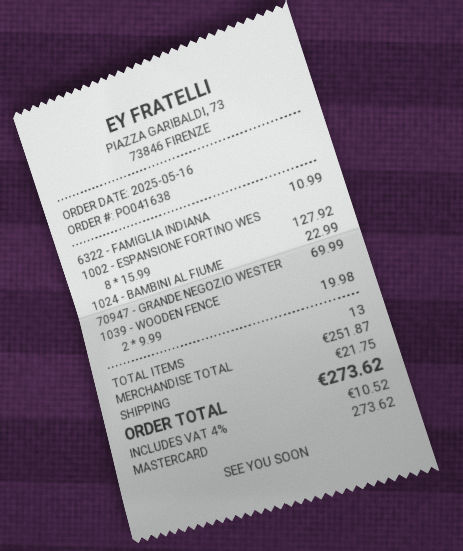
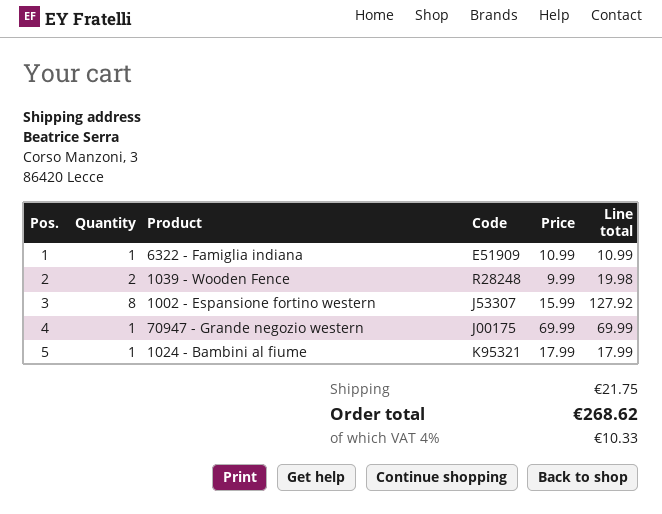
1024 - BAMBINI AL FIUME: 1 x 22.99 = 22.99 -> 1 x 17.99 = 17.99
tax: 4% = 10.52 -> 4% = 10.33
total: 273.62 -> 268.62

